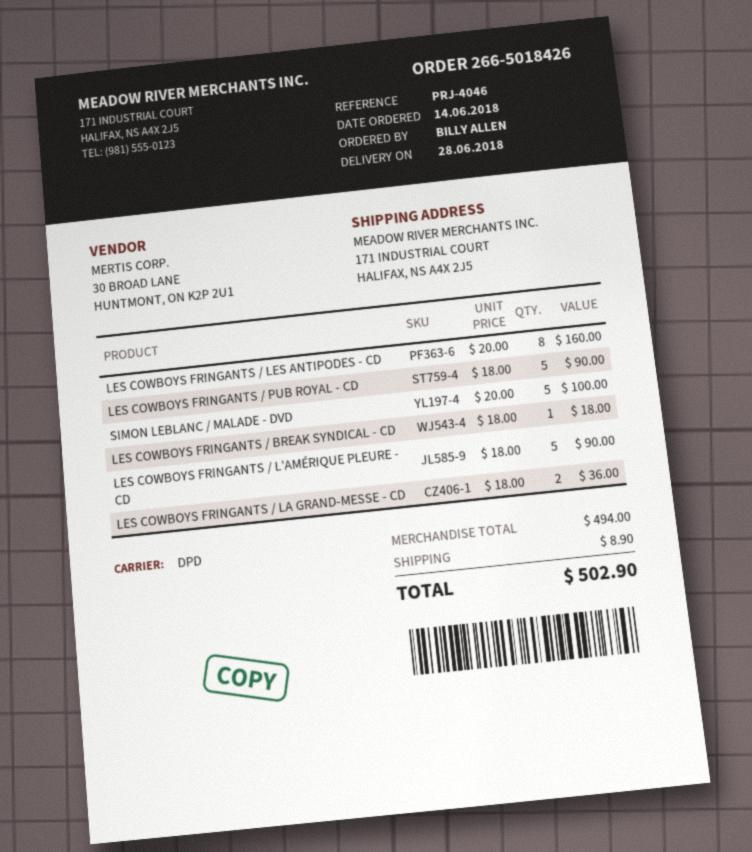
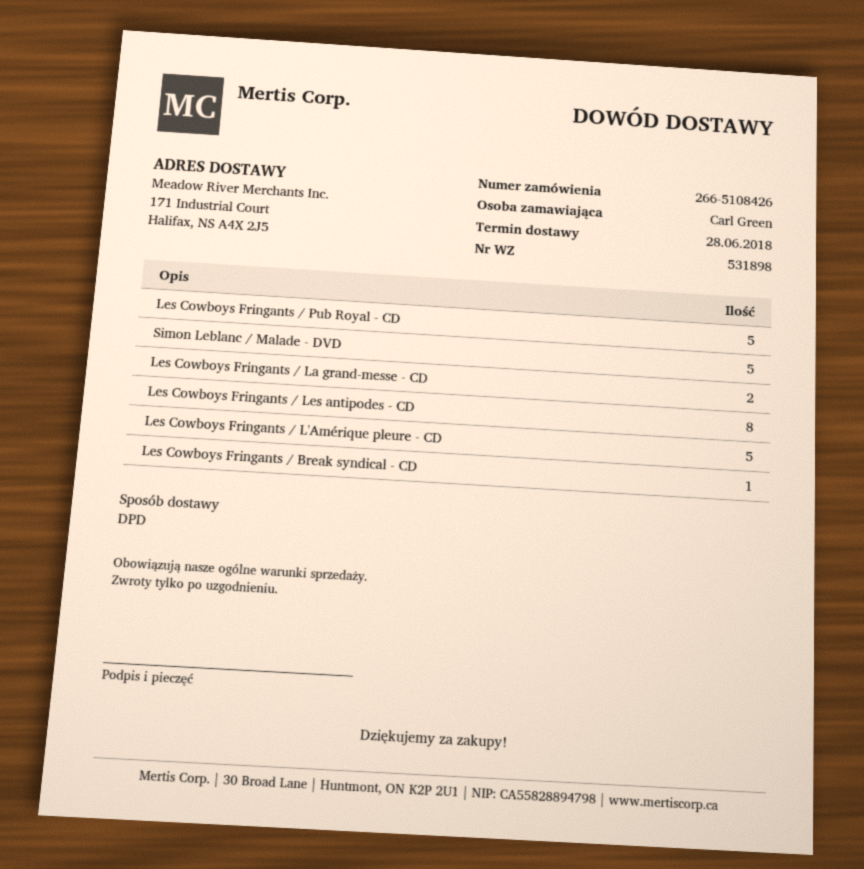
order number: 266-5018426 -> 266-5108426
ordered by: BILLY ALLEN -> Carl Green

